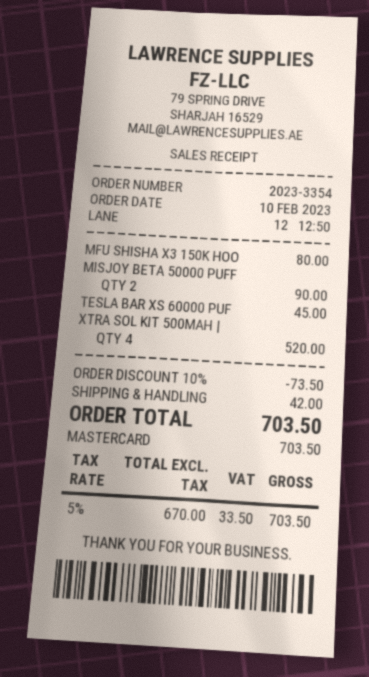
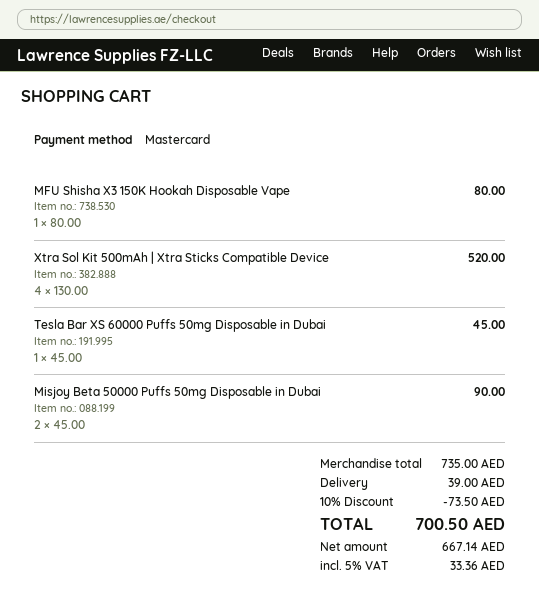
shipping: 42.00 -> 39.00
net: 670.00 -> 667.14
tax: 5% = 33.50 -> 5% = 33.36
total: 703.50 -> 700.50

